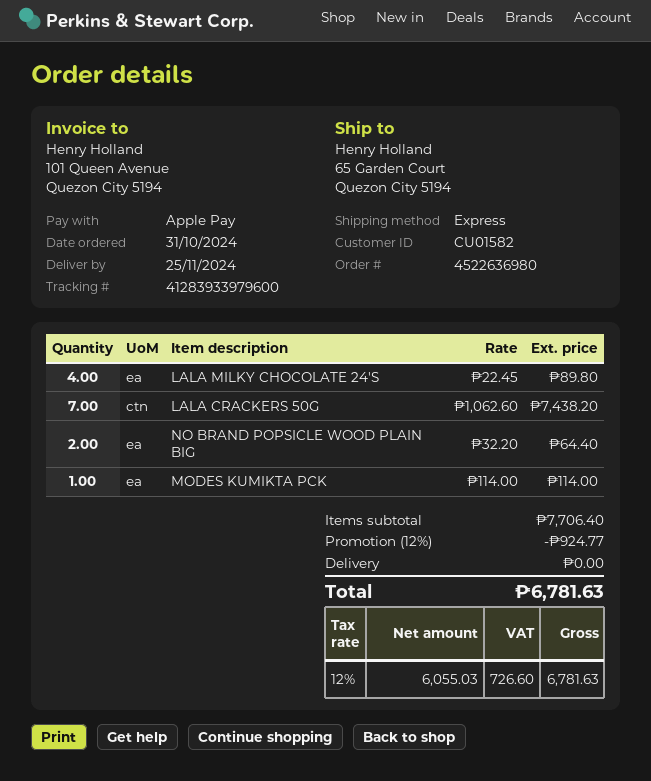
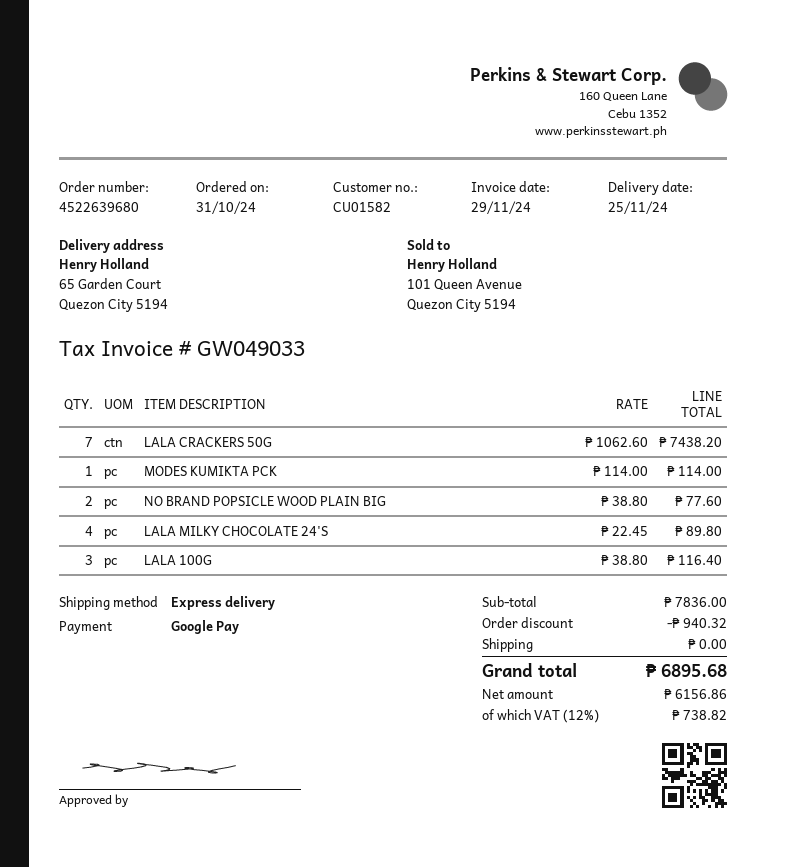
order number: 4522636980 -> 4522639680
payment method: Apple Pay -> Google Pay
NO BRAND POPSICLE WOOD PLAIN BIG: 2 x 32.20 = 64.40 -> 2 x 38.80 = 77.60
LALA 100G: none -> 3 x 38.80 = 116.40
subtotal: 7706.40 -> 7836.00
discount: 924.77 -> 940.32
net: 6055.03 -> 6156.86
tax: 12% = 726.60 -> 12% = 738.82
total: 6781.63 -> 6895.68

